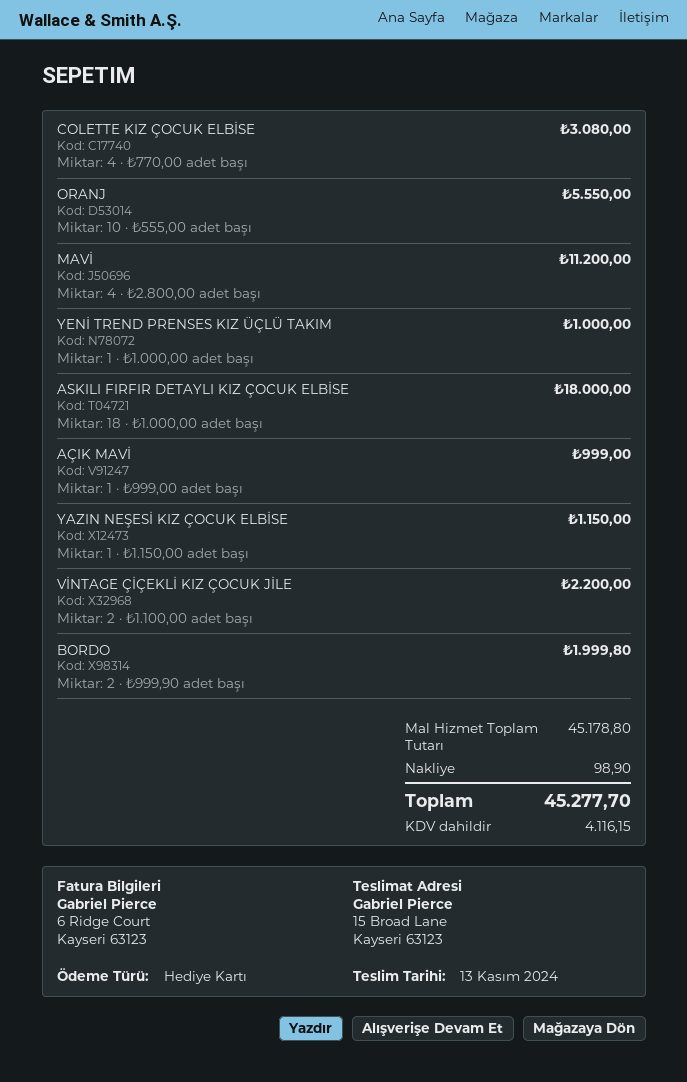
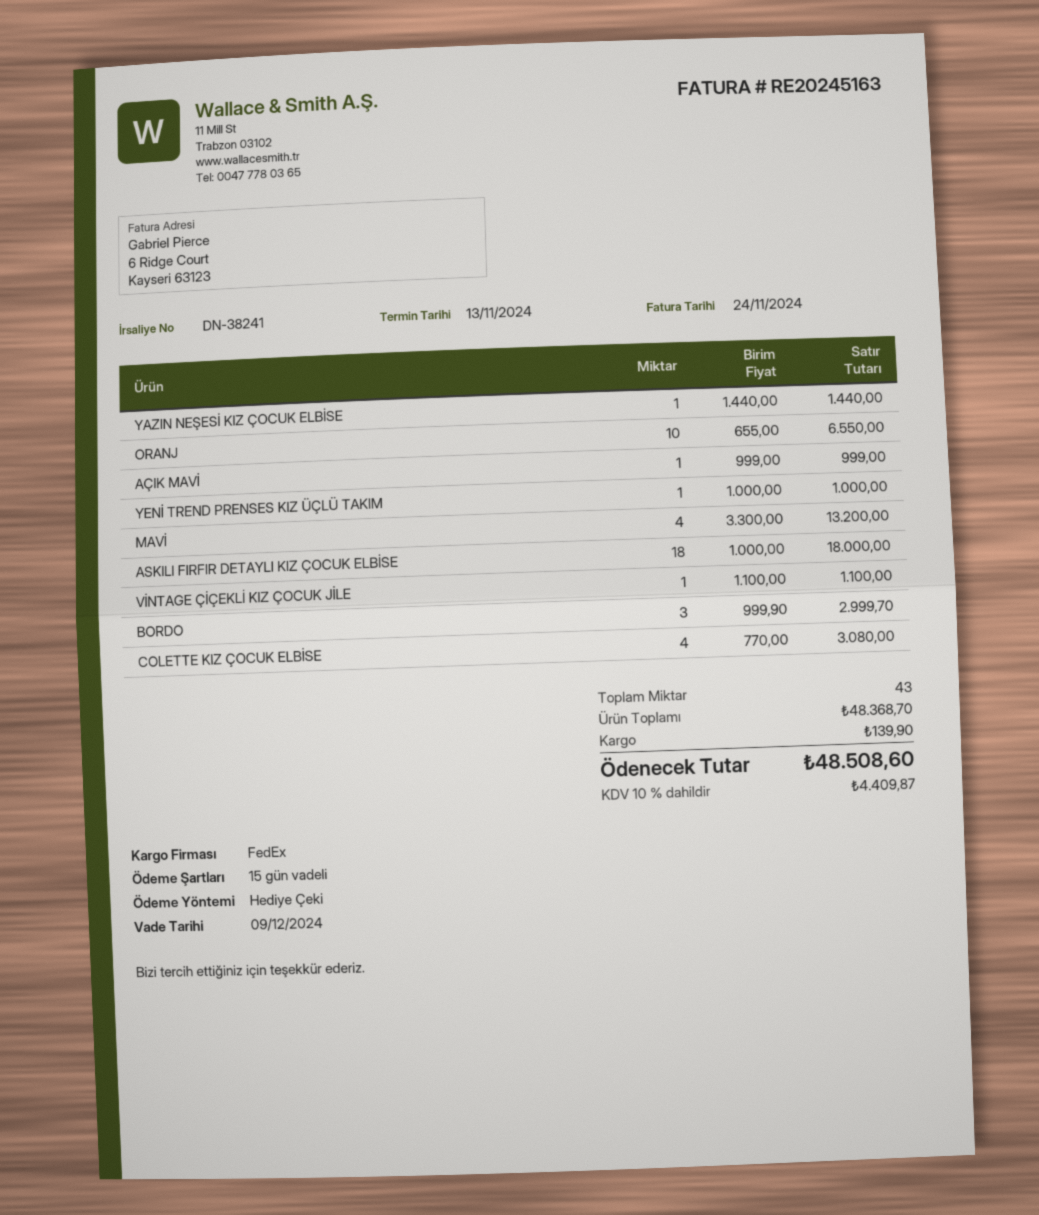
ORANJ: 10 x 555.00 = 5550.00 -> 10 x 655.00 = 6550.00
MAVİ: 4 x 2800.00 = 11200.00 -> 4 x 3300.00 = 13200.00
YAZIN NEŞESİ KIZ ÇOCUK ELBİSE: 1 x 1150.00 = 1150.00 -> 1 x 1440.00 = 1440.00
VİNTAGE ÇİÇEKLİ KIZ ÇOCUK JİLE: 2 x 1100.00 = 2200.00 -> 1 x 1100.00 = 1100.00
BORDO: 2 x 999.90 = 1999.80 -> 3 x 999.90 = 2999.70
subtotal: 45178.80 -> 48368.70
shipping: 98.90 -> 139.90
tax: 4116.15 -> 4409.87
total: 45277.70 -> 48508.60

